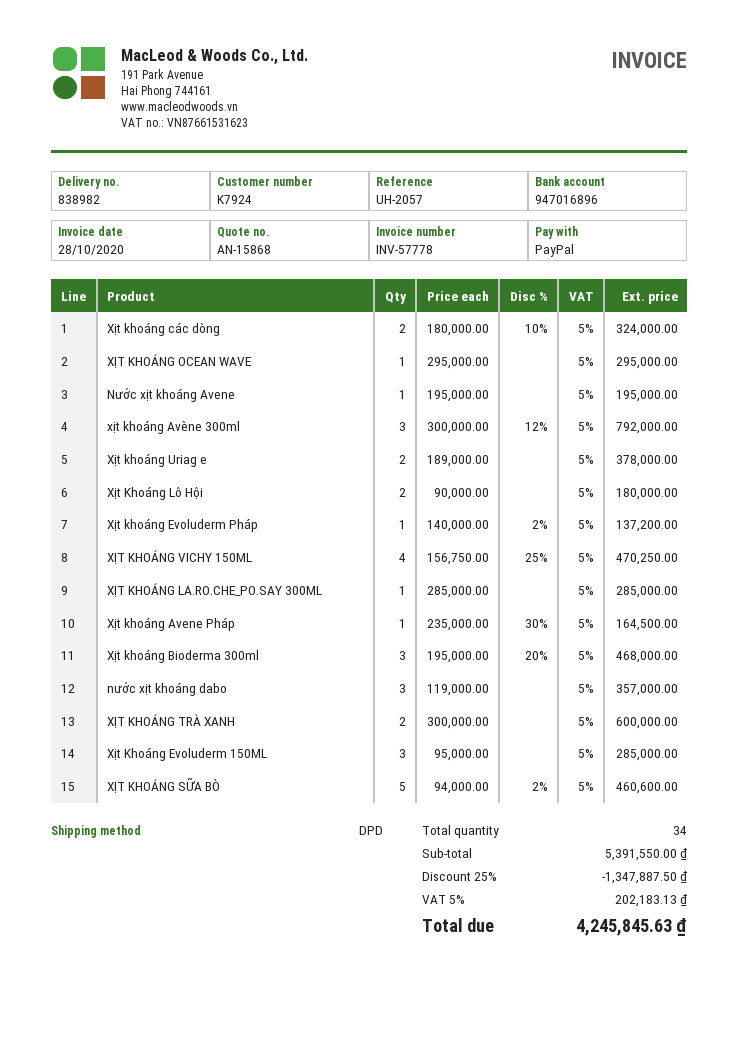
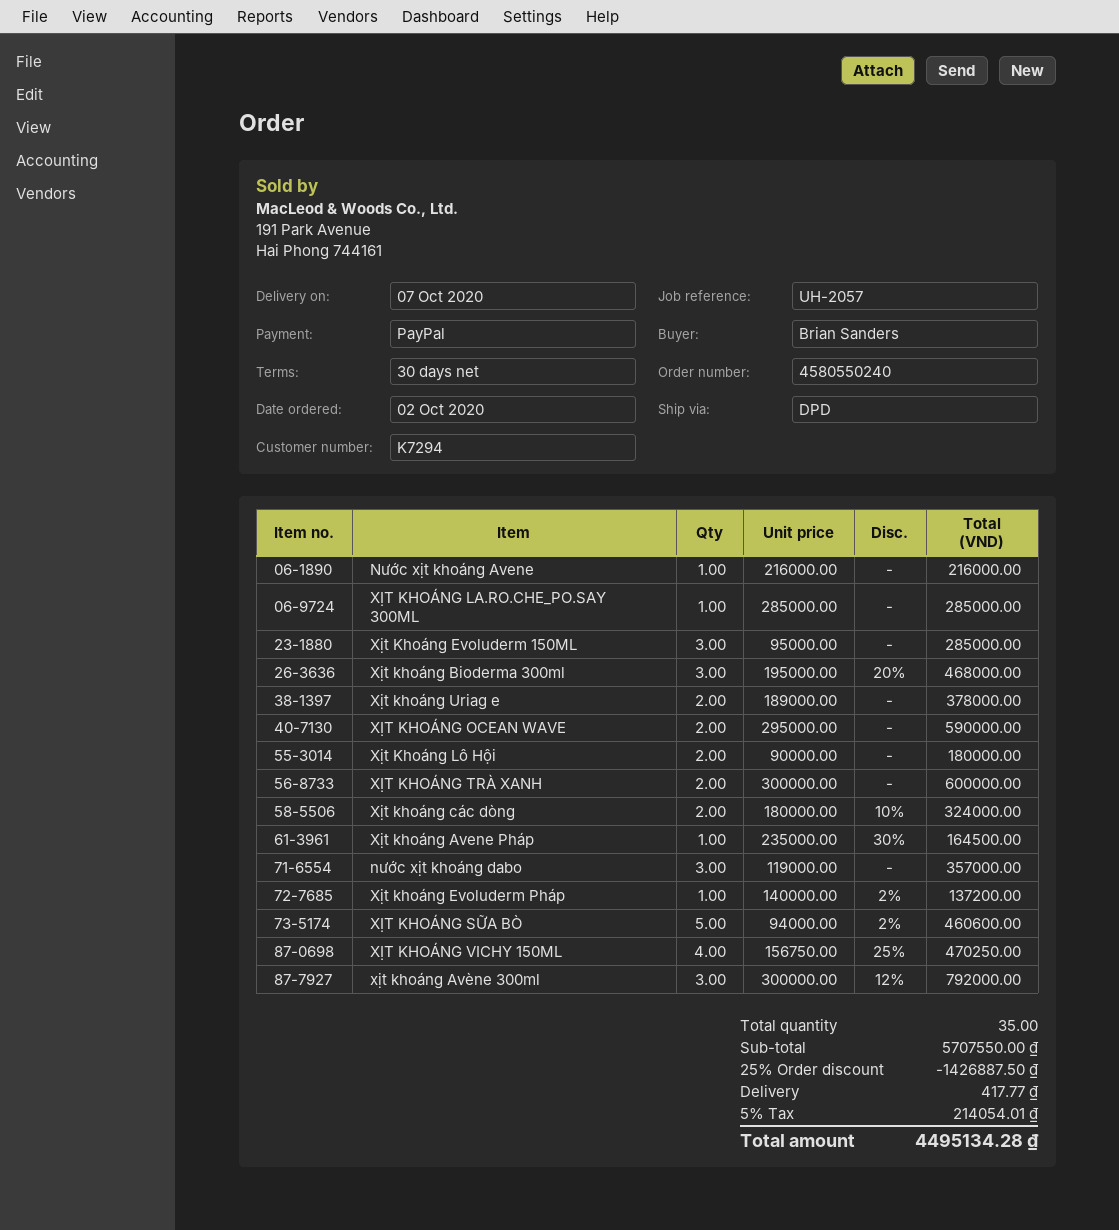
customer number: K7924 -> K7294
XỊT KHOÁNG OCEAN WAVE: 1 x 295000.00 = 295000.00 -> 2 x 295000.00 = 590000.00
Nước xịt khoáng Avene: 1 x 195000.00 = 195000.00 -> 1 x 216000.00 = 216000.00
total quantity: 34 -> 35
subtotal: 5391550.00 -> 5707550.00
discount: 25% = 1347887.50 -> 25% = 1426887.50
shipping: none -> 417.77
tax: 5% = 202183.13 -> 5% = 214054.01
total: 4245845.63 -> 4495134.28

